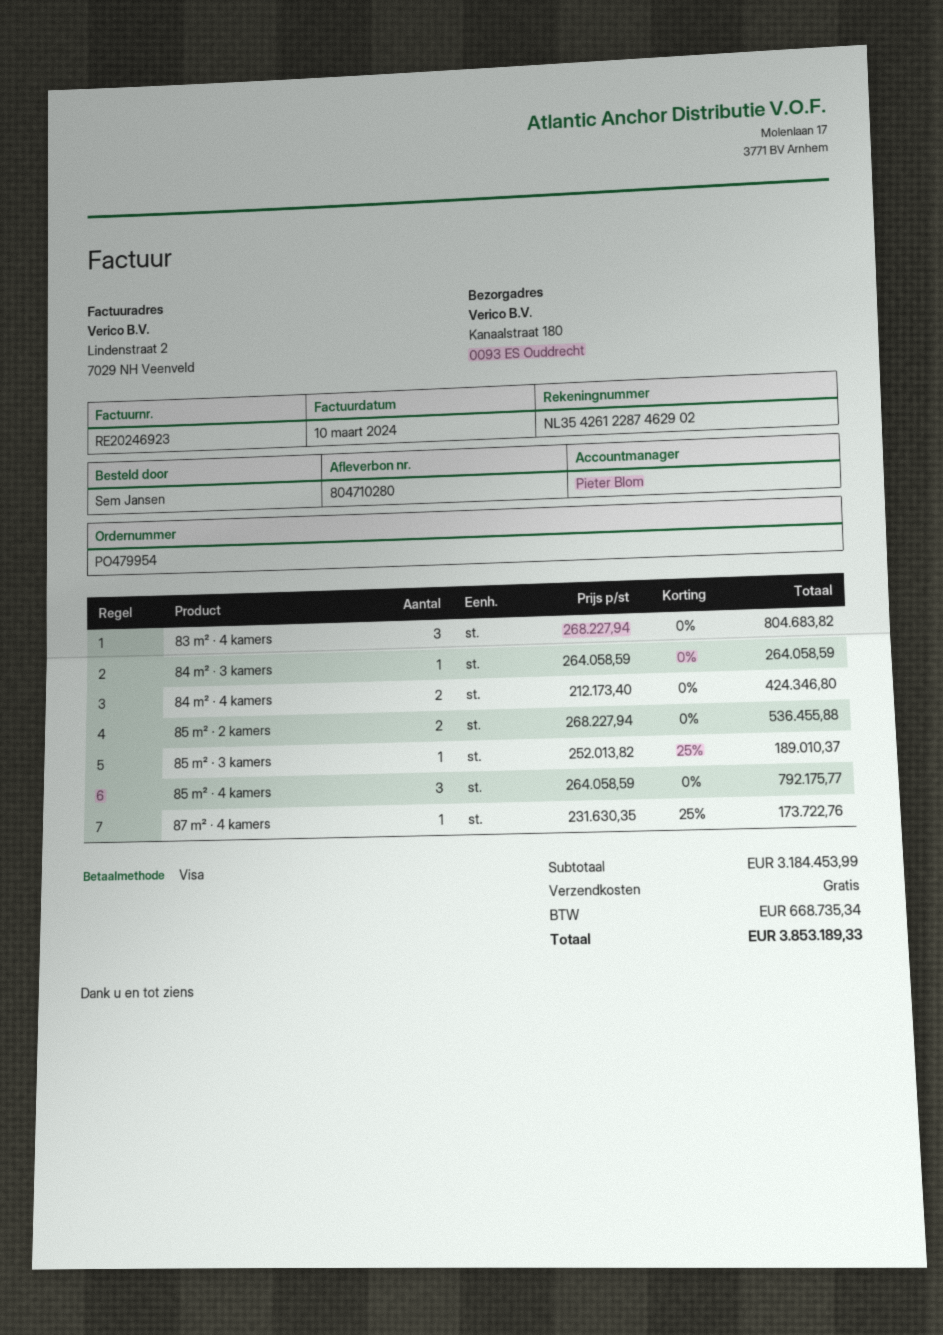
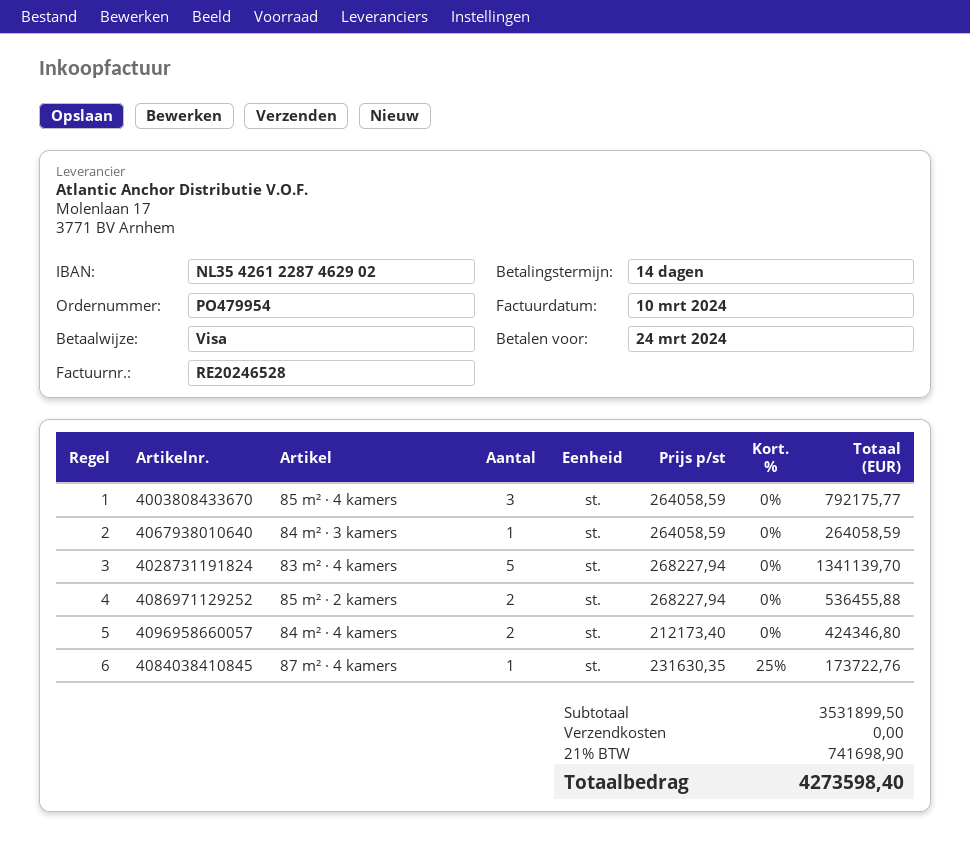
invoice number: RE20246923 -> RE20246528
83 m² · 4 kamers: 3 x 268227.94 = 804683.82 -> 5 x 268227.94 = 1341139.70
85 m² · 3 kamers: 1 x 252013.82 - 25% = 189010.37 -> none
subtotal: 3184453.99 -> 3531899.50
tax: 668735.34 -> 741698.90
total: 3853189.33 -> 4273598.40

